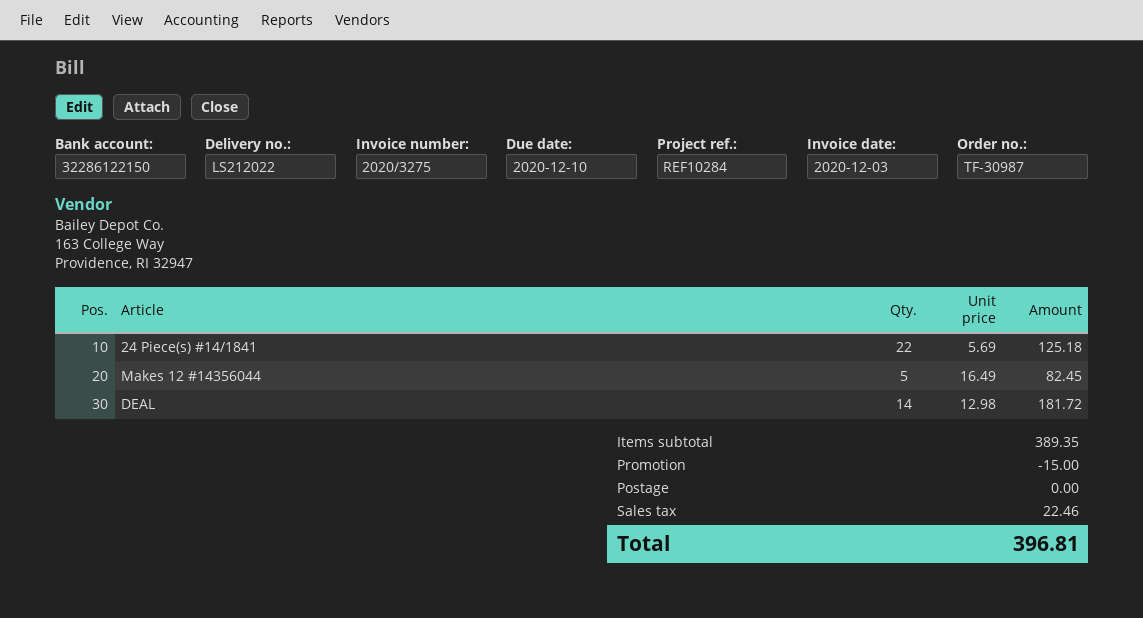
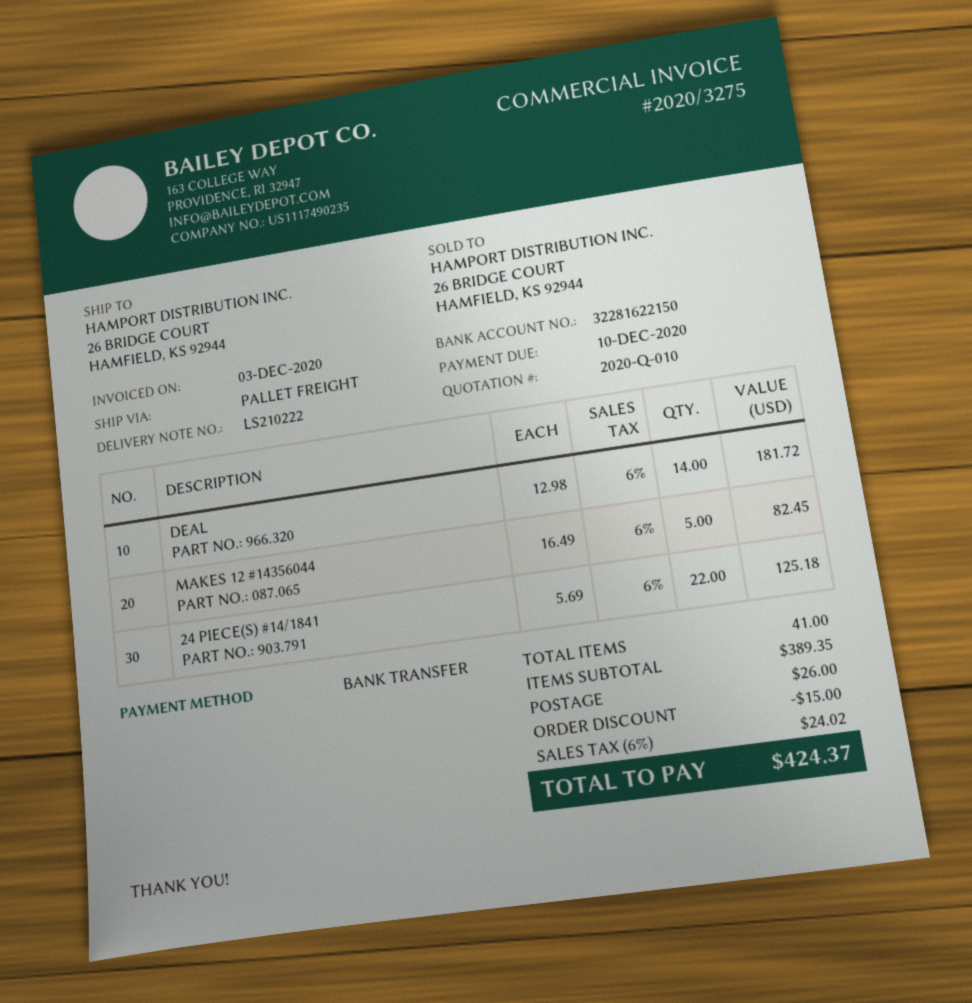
delivery note number: LS212022 -> LS210222
bank account: 32286122150 -> 32281622150
shipping: 0.00 -> 26.00
tax: 22.46 -> 24.02
total: 396.81 -> 424.37

